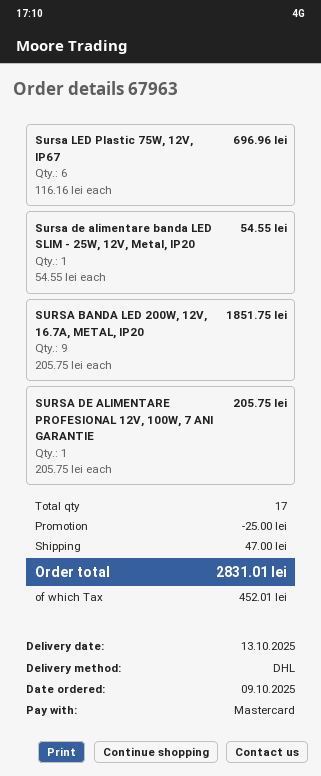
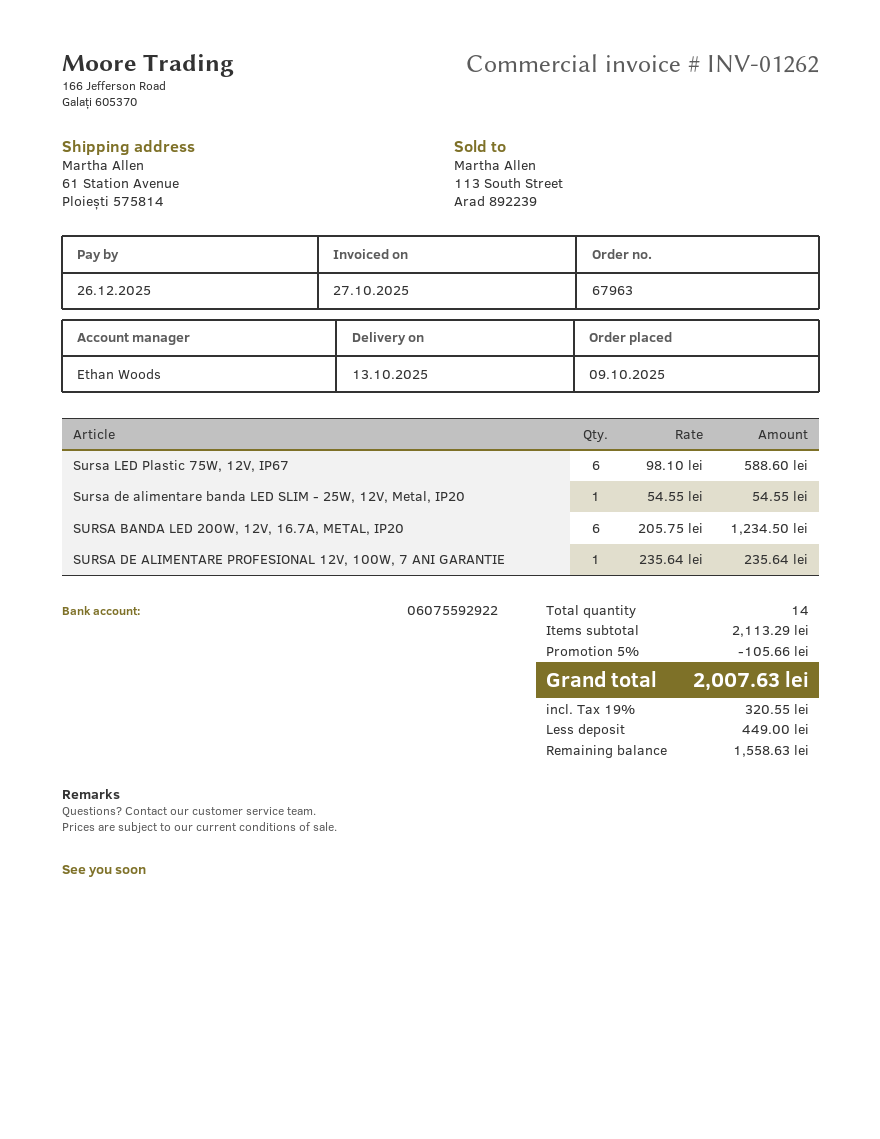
Sursa LED Plastic 75W, 12V, IP67: 6 x 116.16 = 696.96 -> 6 x 98.10 = 588.60
SURSA BANDA LED 200W, 12V, 16.7A, METAL, IP20: 9 x 205.75 = 1851.75 -> 6 x 205.75 = 1234.50
SURSA DE ALIMENTARE PROFESIONAL 12V, 100W, 7 ANI GARANTIE: 1 x 205.75 = 205.75 -> 1 x 235.64 = 235.64
total quantity: 17 -> 14
discount: 25.00 -> 105.66
shipping: 47.00 -> none
tax: 452.01 -> 320.55
total: 2831.01 -> 2007.63

